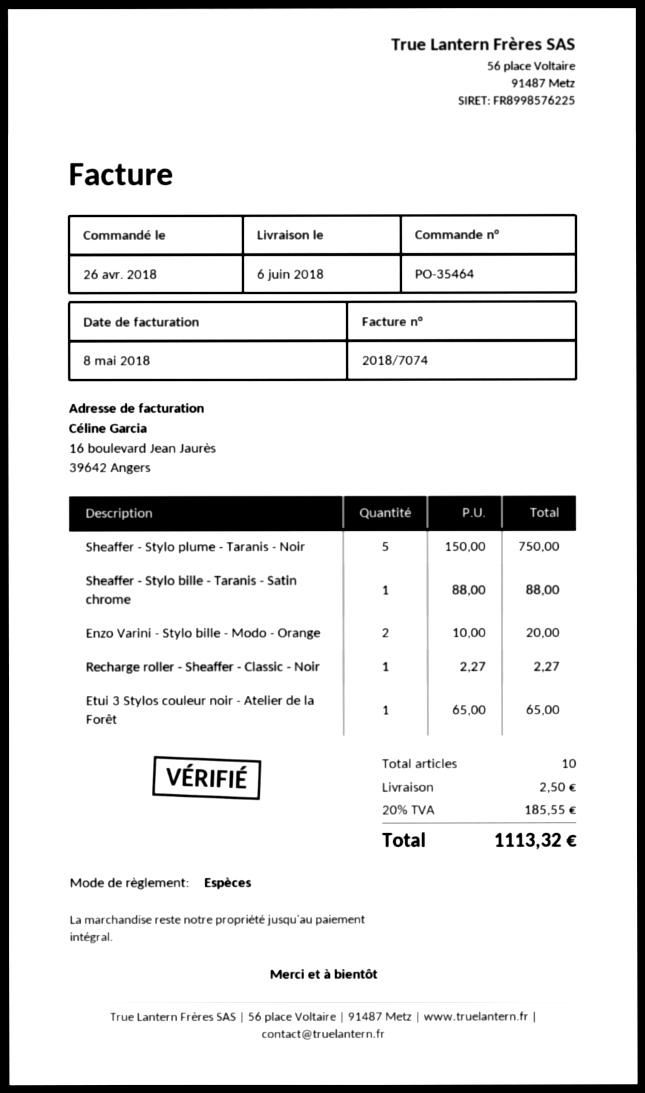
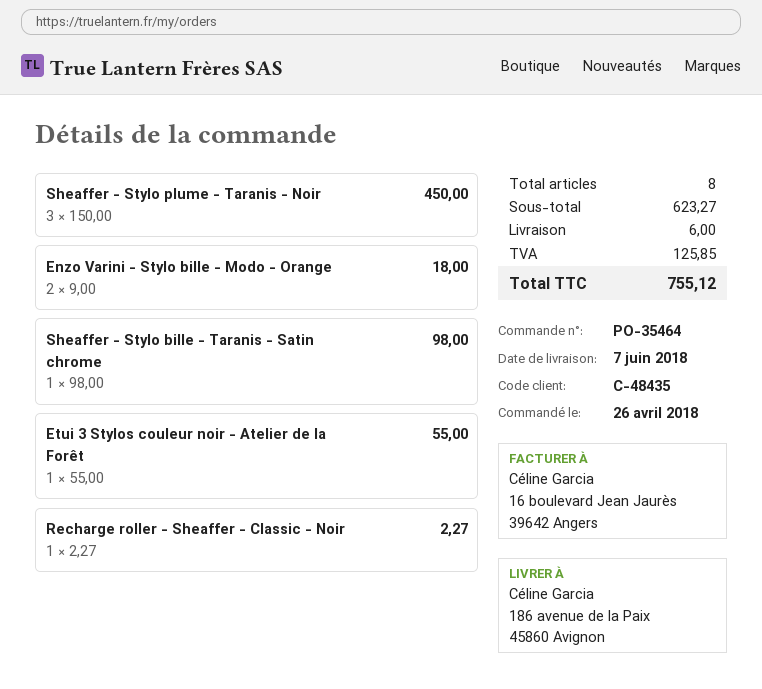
delivery date: 2018-06-06 -> 2018-06-07
Sheaffer - Stylo plume - Taranis - Noir: 5 x 150.00 = 750.00 -> 3 x 150.00 = 450.00
Sheaffer - Stylo bille - Taranis - Satin chrome: 1 x 88.00 = 88.00 -> 1 x 98.00 = 98.00
Enzo Varini - Stylo bille - Modo - Orange: 2 x 10.00 = 20.00 -> 2 x 9.00 = 18.00
Etui 3 Stylos couleur noir - Atelier de la Forêt: 1 x 65.00 = 65.00 -> 1 x 55.00 = 55.00
total quantity: 10 -> 8
shipping: 2.50 -> 6.00
tax: 185.55 -> 125.85
total: 1113.32 -> 755.12

